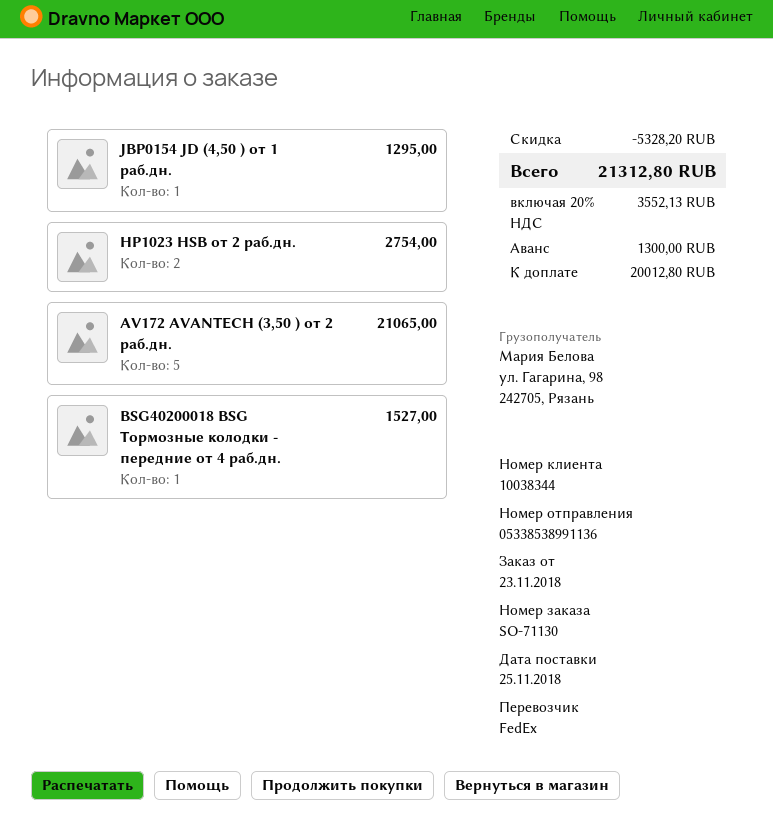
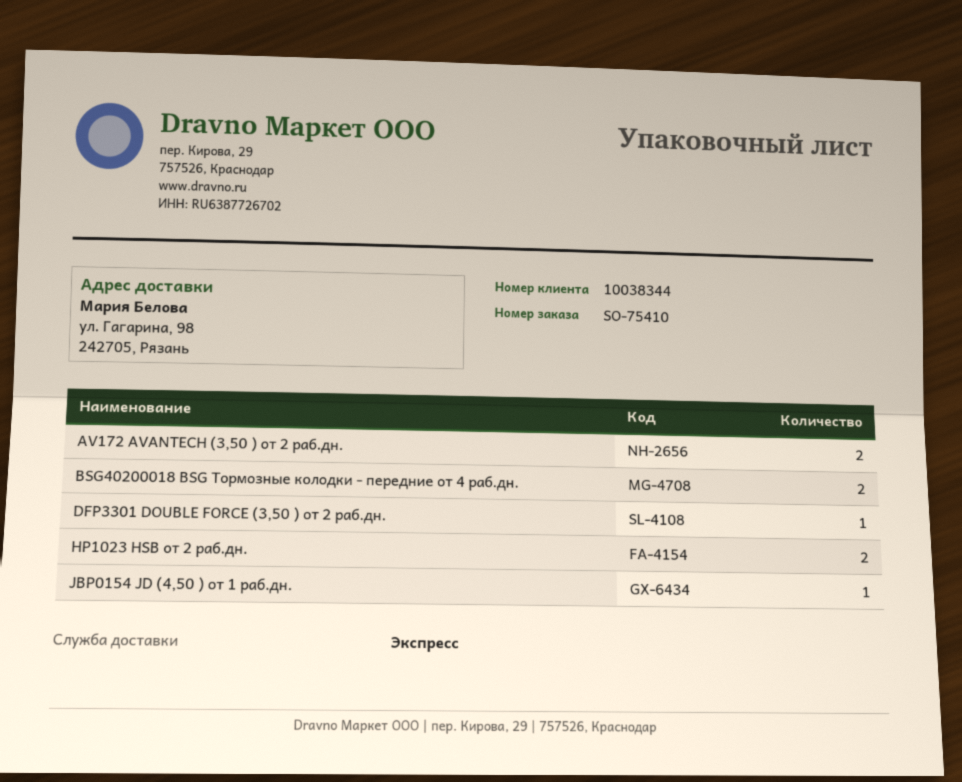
order number: SO-71130 -> SO-75410
shipping method: FedEx -> express
AV172 AVANTECH (3,50 ) от 2 раб.дн.: 5 -> 2
BSG40200018 BSG Тормозные колодки - передние от 4 раб.дн.: 1 -> 2
DFP3301 DOUBLE FORCE (3,50 ) от 2 раб.дн.: none -> 1

